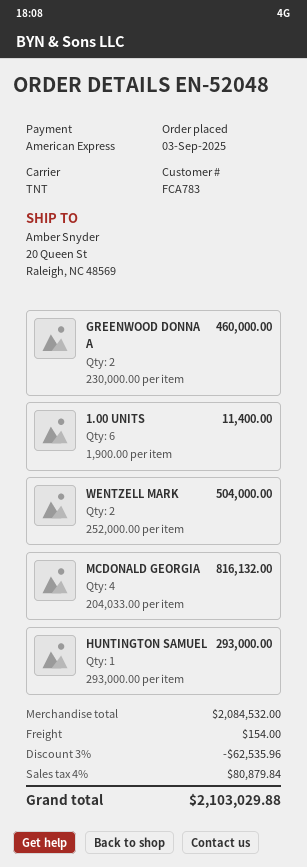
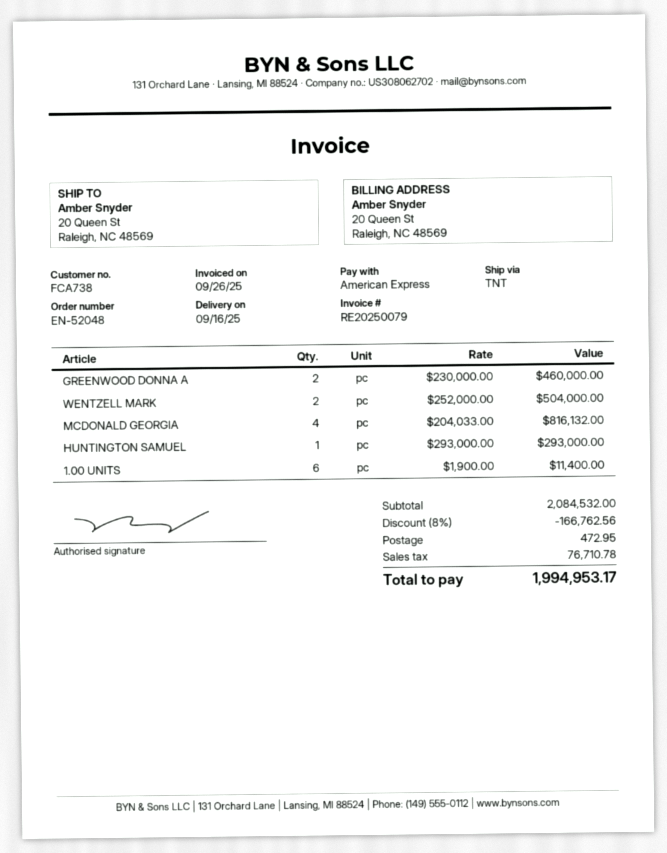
customer number: FCA783 -> FCA738
discount: 3% = 62535.96 -> 8% = 166762.56
shipping: 154.00 -> 472.95
tax: 80879.84 -> 76710.78
total: 2103029.88 -> 1994953.17

